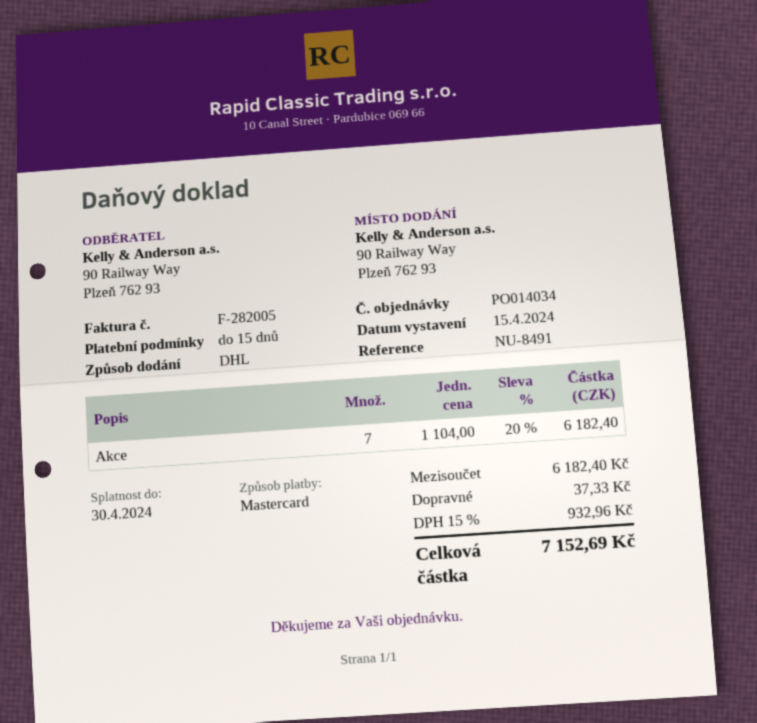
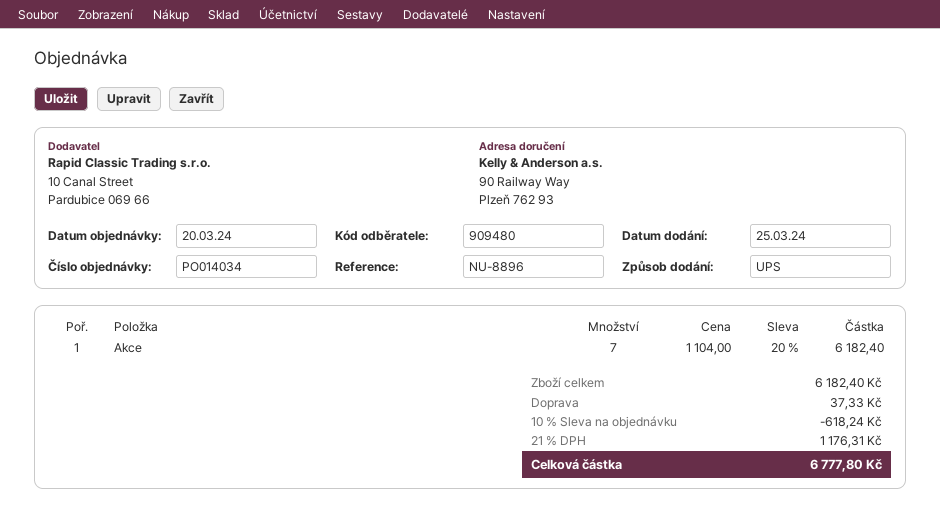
reference: NU-8491 -> NU-8896
shipping method: DHL -> UPS
discount: none -> 10% = 618.24
tax: 15% = 932.96 -> 21% = 1176.31
total: 7152.69 -> 6777.80

